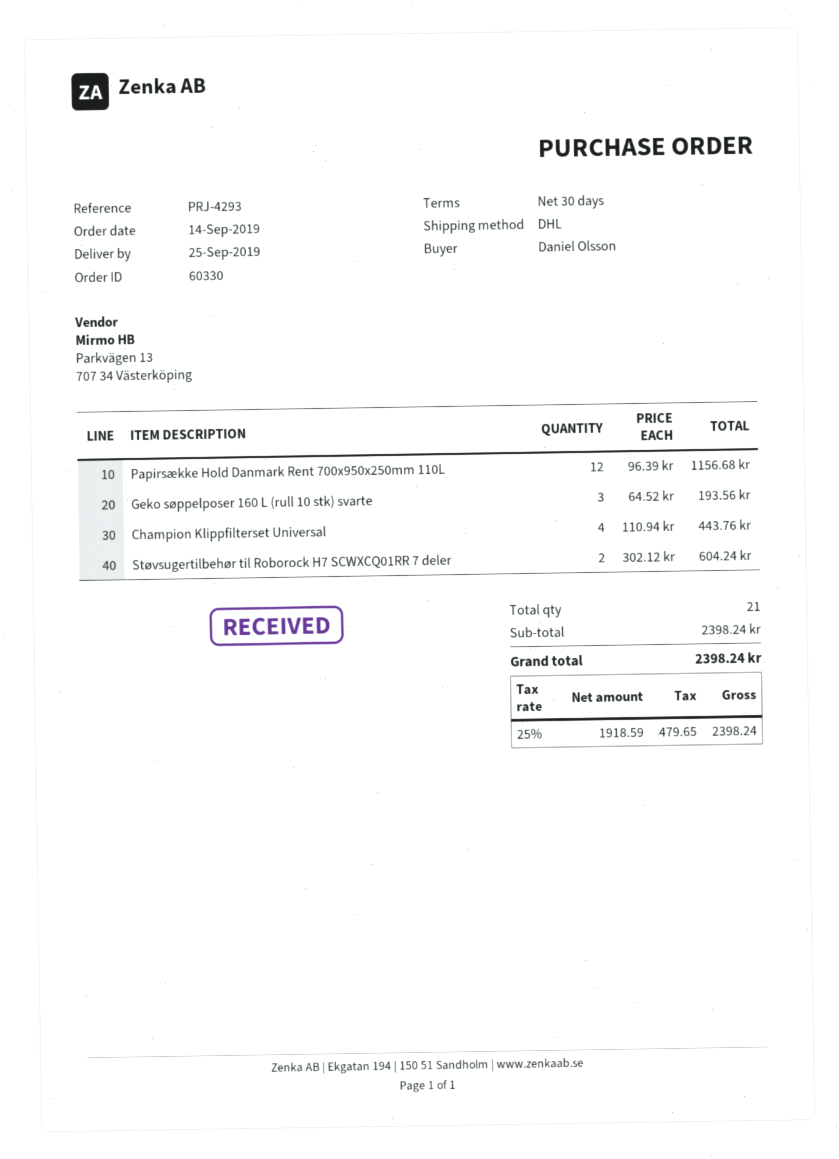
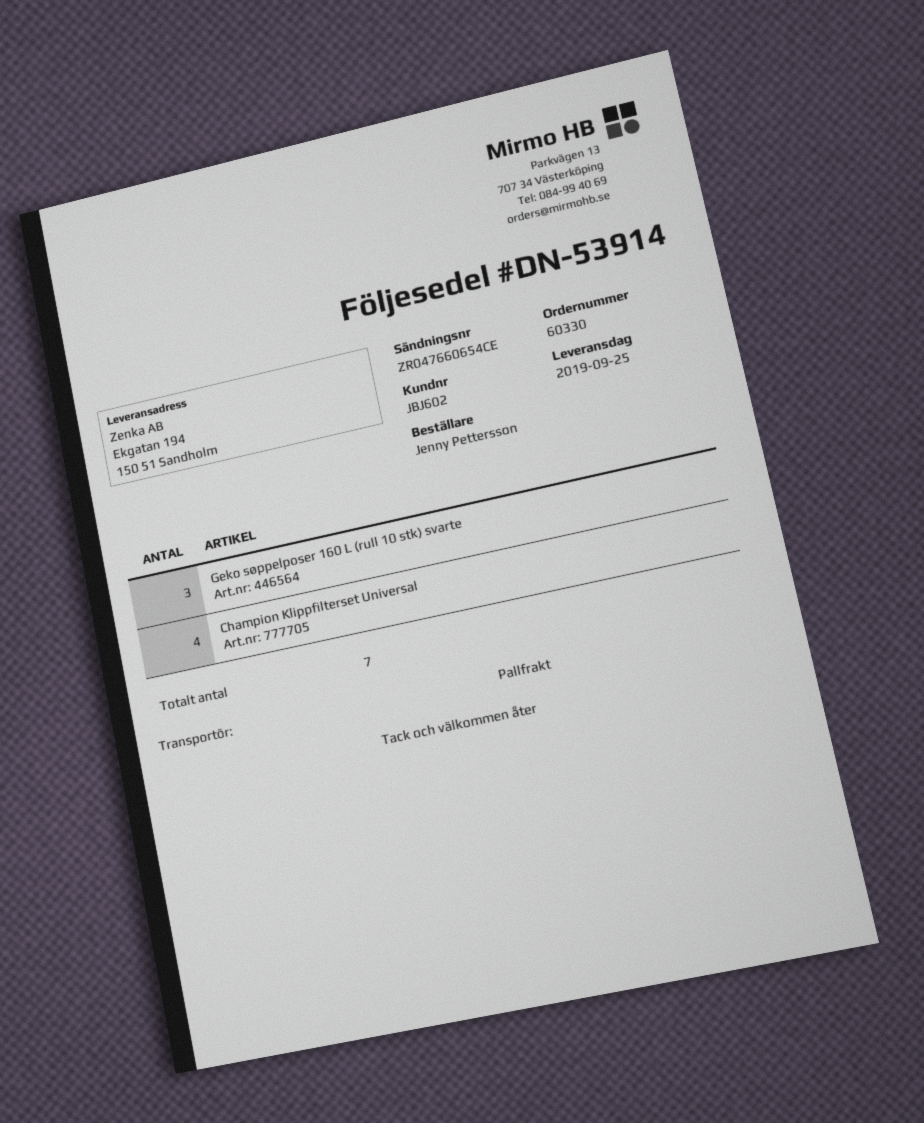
ordered by: Daniel Olsson -> Jenny Pettersson
shipping method: DHL -> pallet freight
Papirsække Hold Danmark Rent 700x950x250mm 110L: 12 -> none
Støvsugertilbehør til Roborock H7 SCWXCQ01RR 7 deler: 2 -> none
total quantity: 21 -> 7

